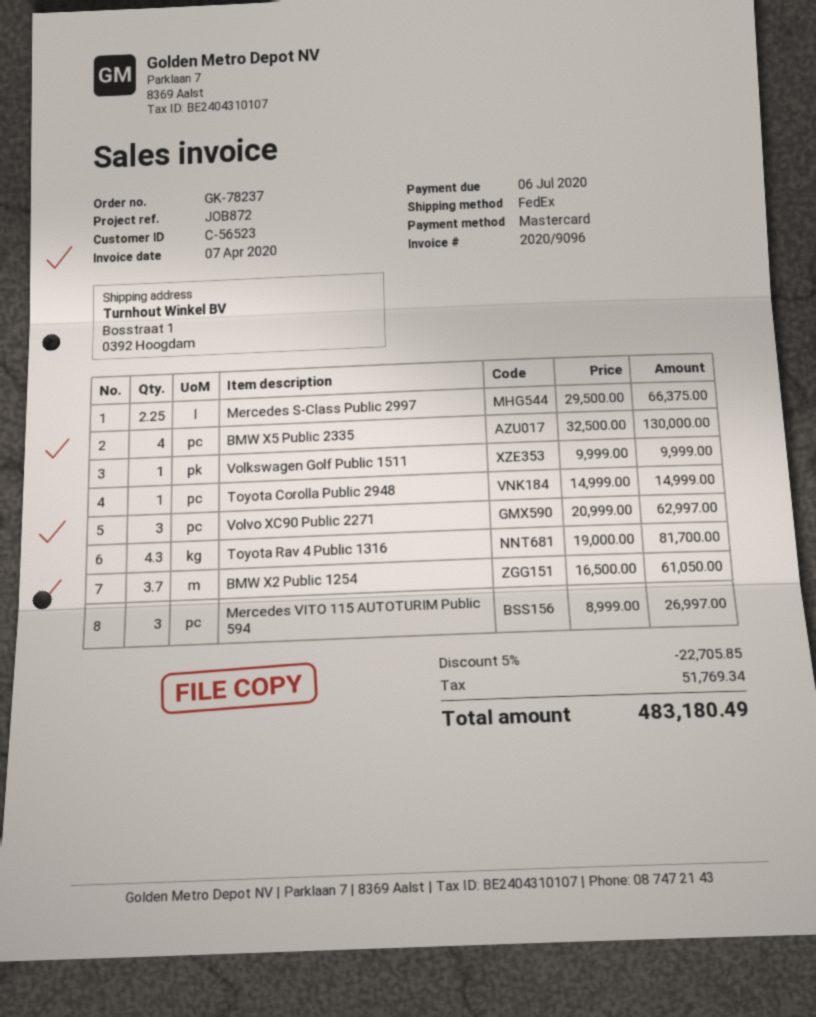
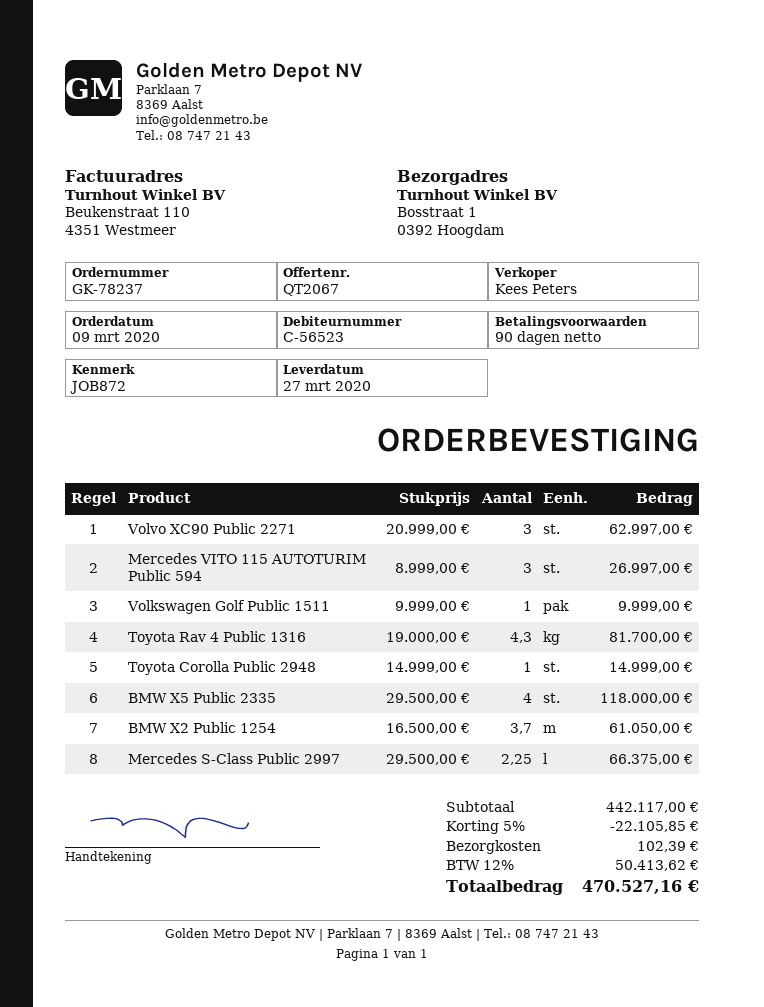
BMW X5 Public 2335: 4 x 32500.00 = 130000.00 -> 4 x 29500.00 = 118000.00
discount: 5% = 22705.85 -> 5% = 22105.85
shipping: none -> 102.39
tax: 51769.34 -> 50413.62
total: 483180.49 -> 470527.16

